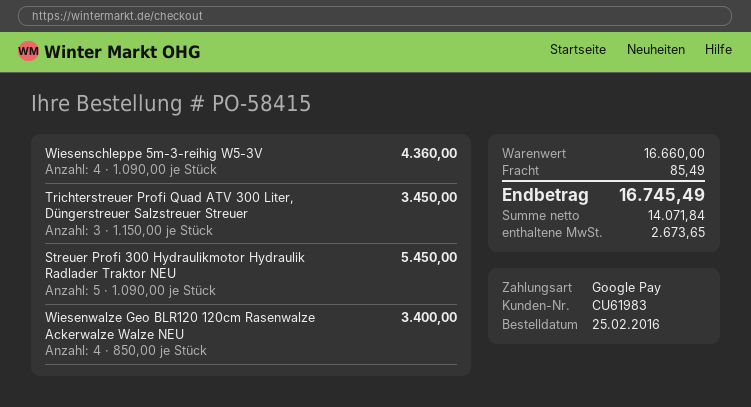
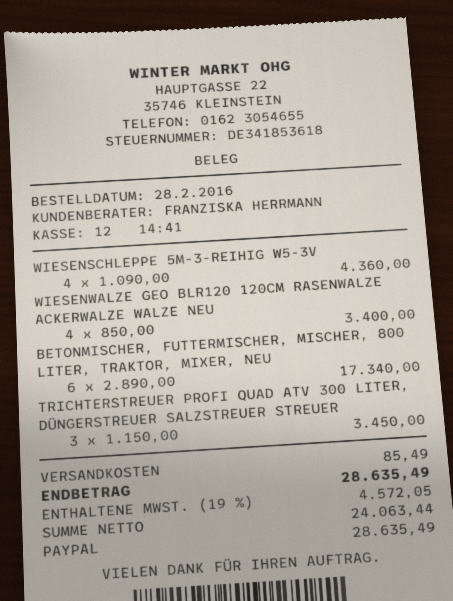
order date: 2016-02-25 -> 2016-02-28
payment method: Google Pay -> PayPal
Streuer Profi 300 Hydraulikmotor Hydraulik Radlader Traktor NEU: 5 x 1090.00 = 5450.00 -> none
BETONMISCHER, FUTTERMISCHER, MISCHER, 800 LITER, TRAKTOR, MIXER, NEU: none -> 6 x 2890.00 = 17340.00
net: 14071.84 -> 24063.44
tax: 2673.65 -> 4572.05
total: 16745.49 -> 28635.49

